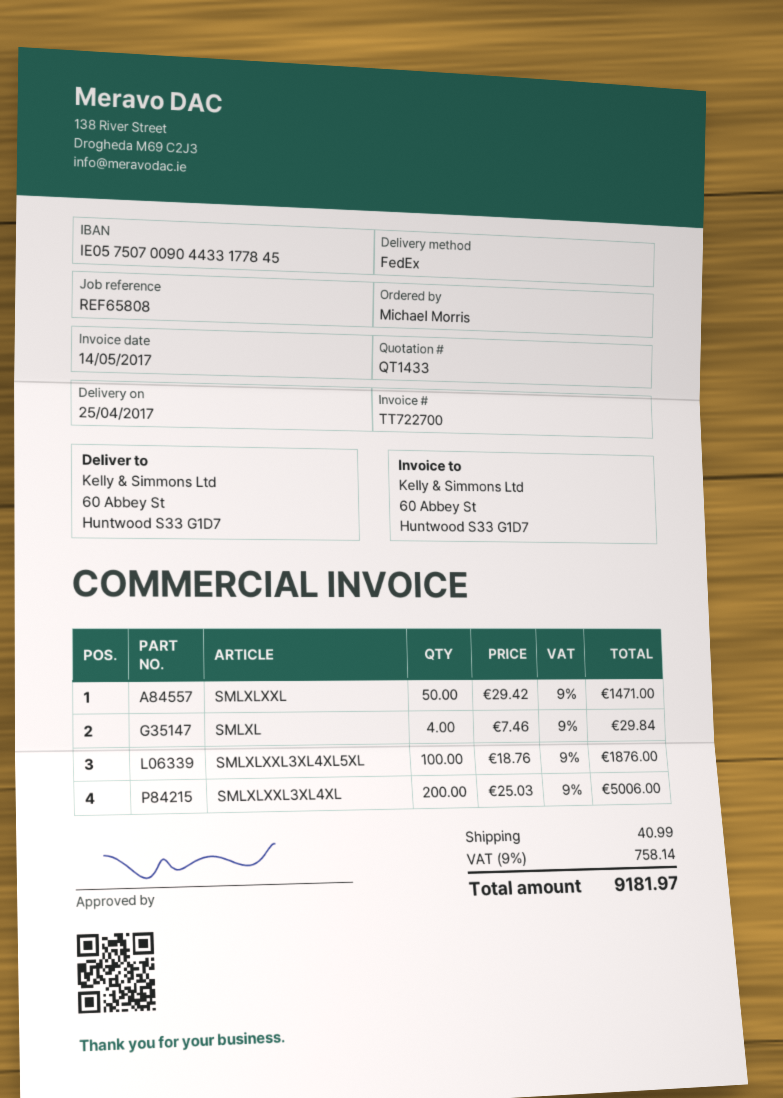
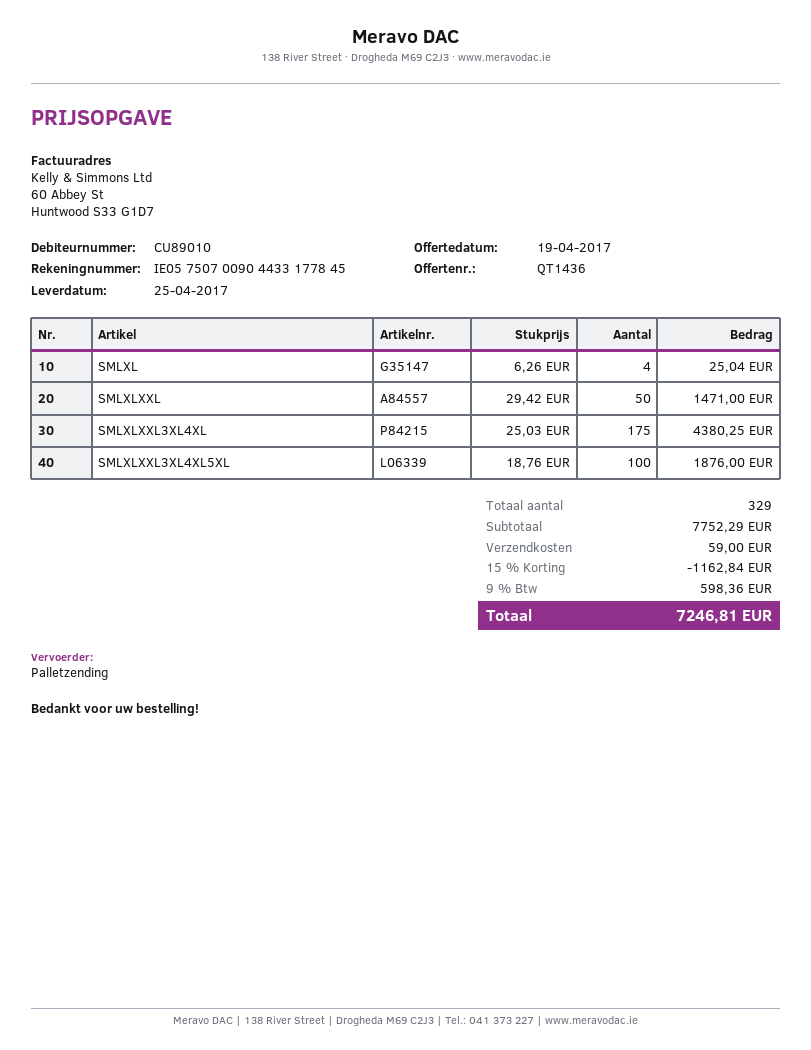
quote number: QT1433 -> QT1436
shipping method: FedEx -> pallet freight
SMLXL: 4 x 7.46 = 29.84 -> 4 x 6.26 = 25.04
SMLXLXXL3XL4XL: 200 x 25.03 = 5006.00 -> 175 x 25.03 = 4380.25
discount: none -> 15% = 1162.84
shipping: 40.99 -> 59.00
tax: 9% = 758.14 -> 9% = 598.36
total: 9181.97 -> 7246.81

